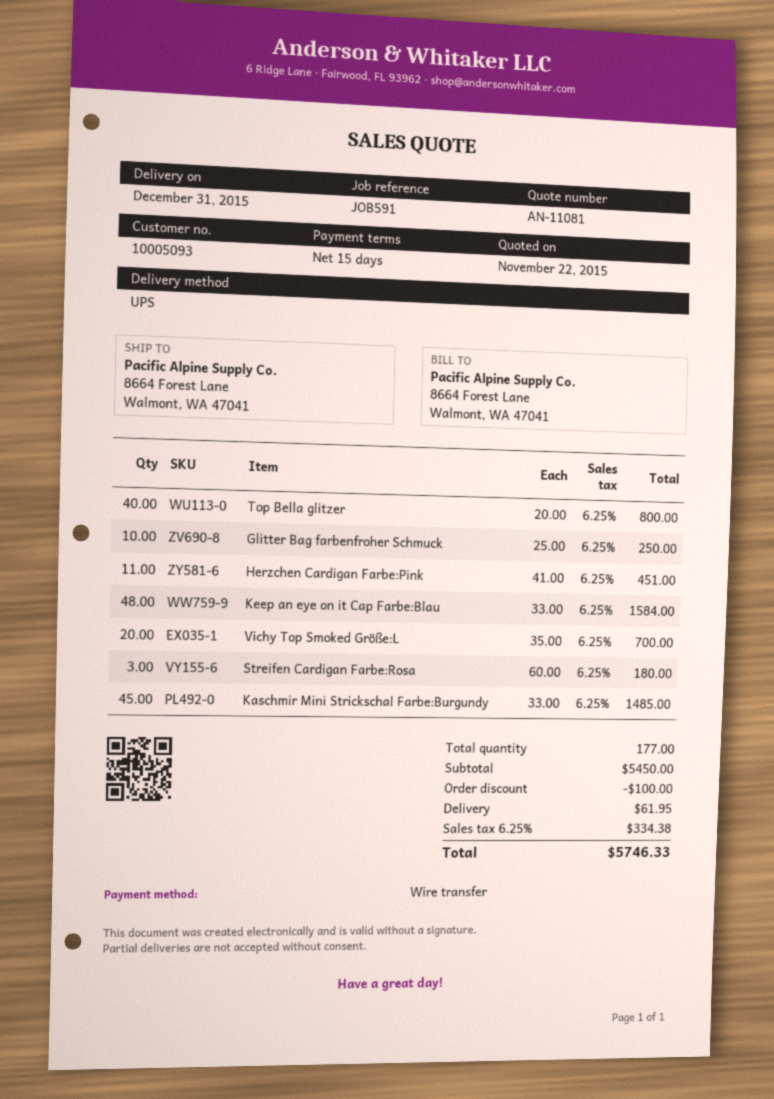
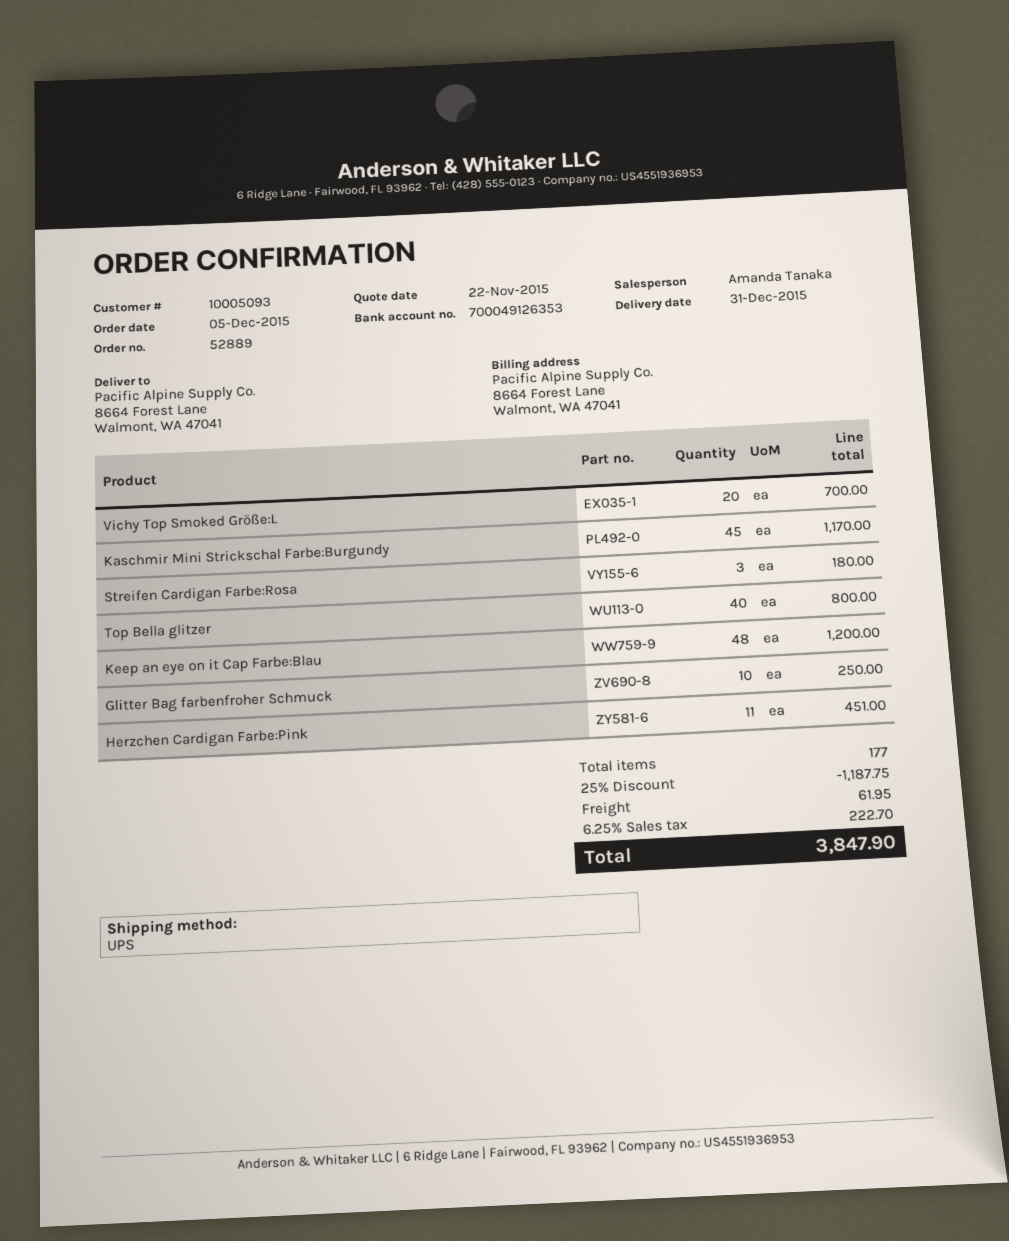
Keep an eye on it Cap Farbe:Blau: 48 for 1584.00 -> 48 for 1200.00
Kaschmir Mini Strickschal Farbe:Burgundy: 45 for 1485.00 -> 45 for 1170.00
discount: 100.00 -> 1187.75
tax: 6.25% = 334.38 -> 6.25% = 222.70
total: 5746.33 -> 3847.90

